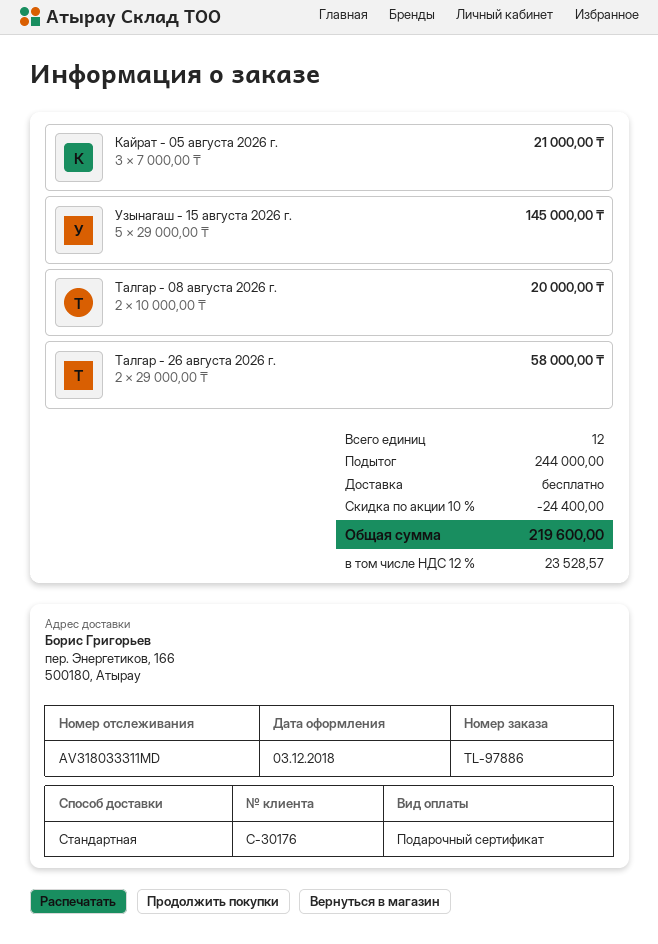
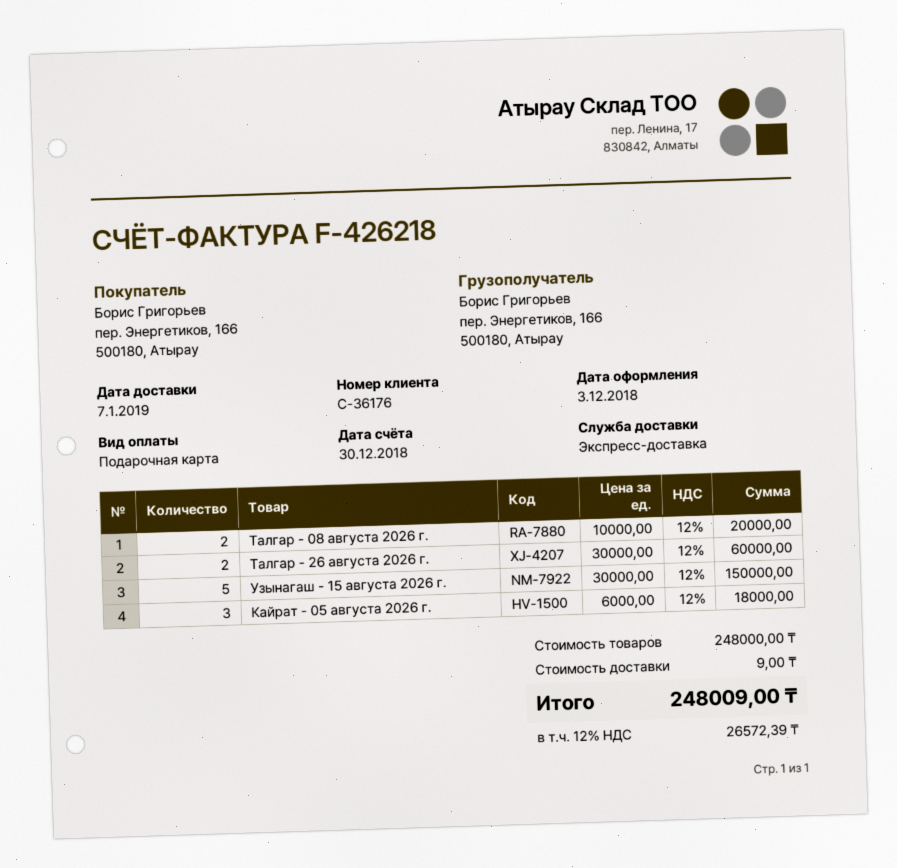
customer number: C-30176 -> C-36176
shipping method: standard -> express
Кайрат - 05 августа 2026 г.: 3 x 7000.00 = 21000.00 -> 3 x 6000.00 = 18000.00
Узынагаш - 15 августа 2026 г.: 5 x 29000.00 = 145000.00 -> 5 x 30000.00 = 150000.00
Талгар - 26 августа 2026 г.: 2 x 29000.00 = 58000.00 -> 2 x 30000.00 = 60000.00
subtotal: 244000.00 -> 248000.00
discount: 10% = 24400.00 -> none
shipping: 0.00 -> 9.00
tax: 12% = 23528.57 -> 12% = 26572.39
total: 219600.00 -> 248009.00

